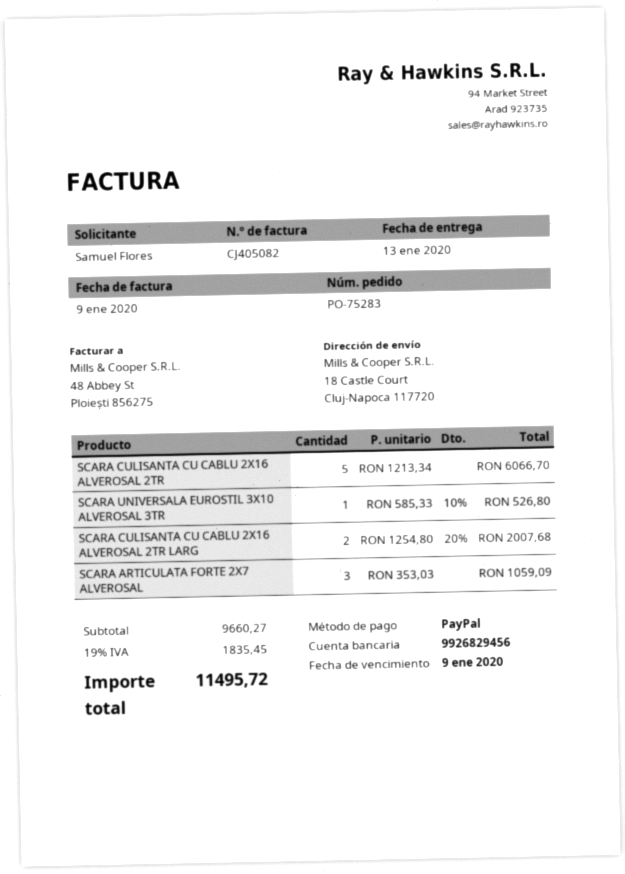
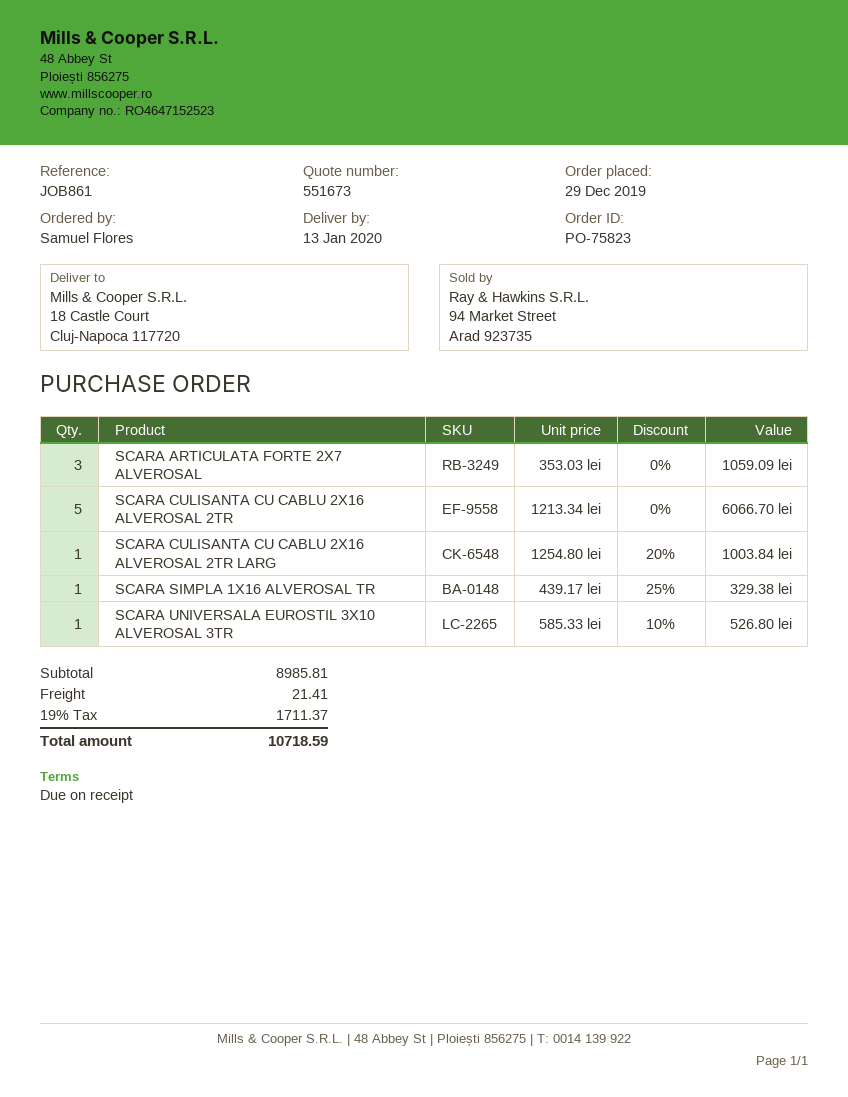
order number: PO-75283 -> PO-75823
SCARA CULISANTA CU CABLU 2X16 ALVEROSAL 2TR LARG: 2 x 1254.80 - 20% = 2007.68 -> 1 x 1254.80 - 20% = 1003.84
SCARA SIMPLA 1X16 ALVEROSAL TR: none -> 1 x 439.17 - 25% = 329.38
subtotal: 9660.27 -> 8985.81
shipping: none -> 21.41
tax: 19% = 1835.45 -> 19% = 1711.37
total: 11495.72 -> 10718.59

